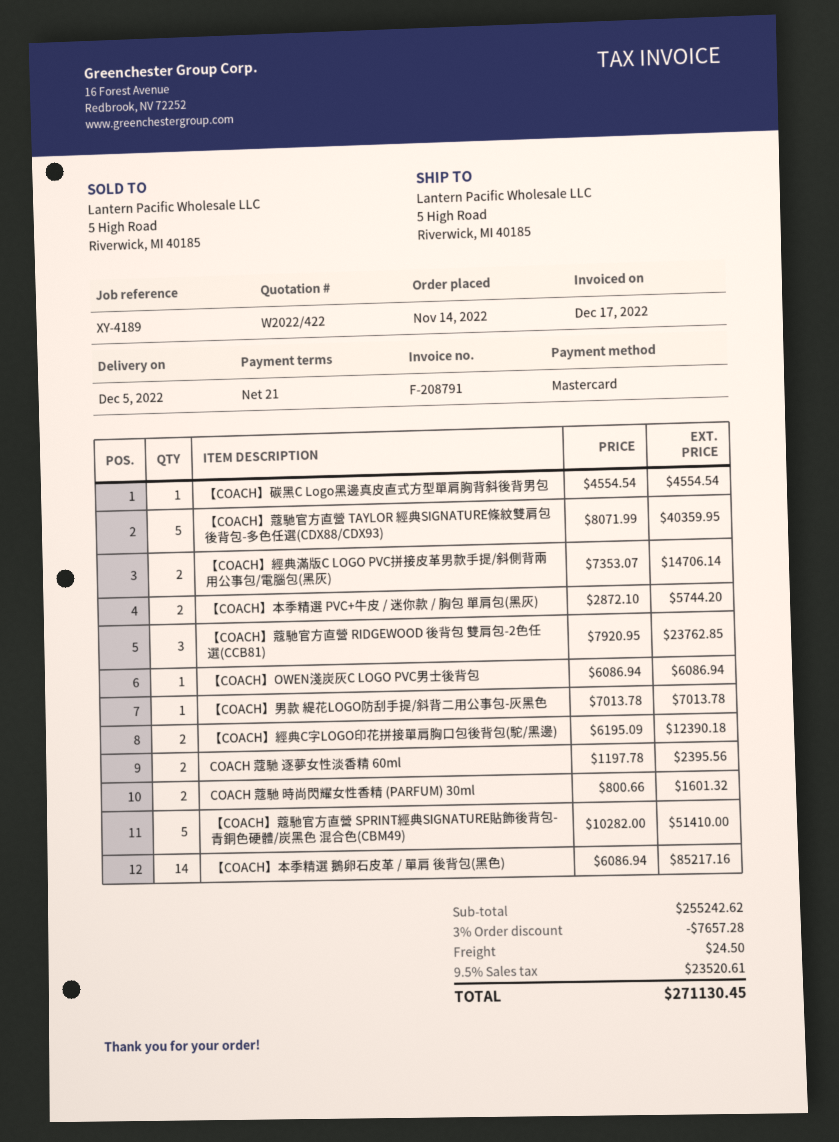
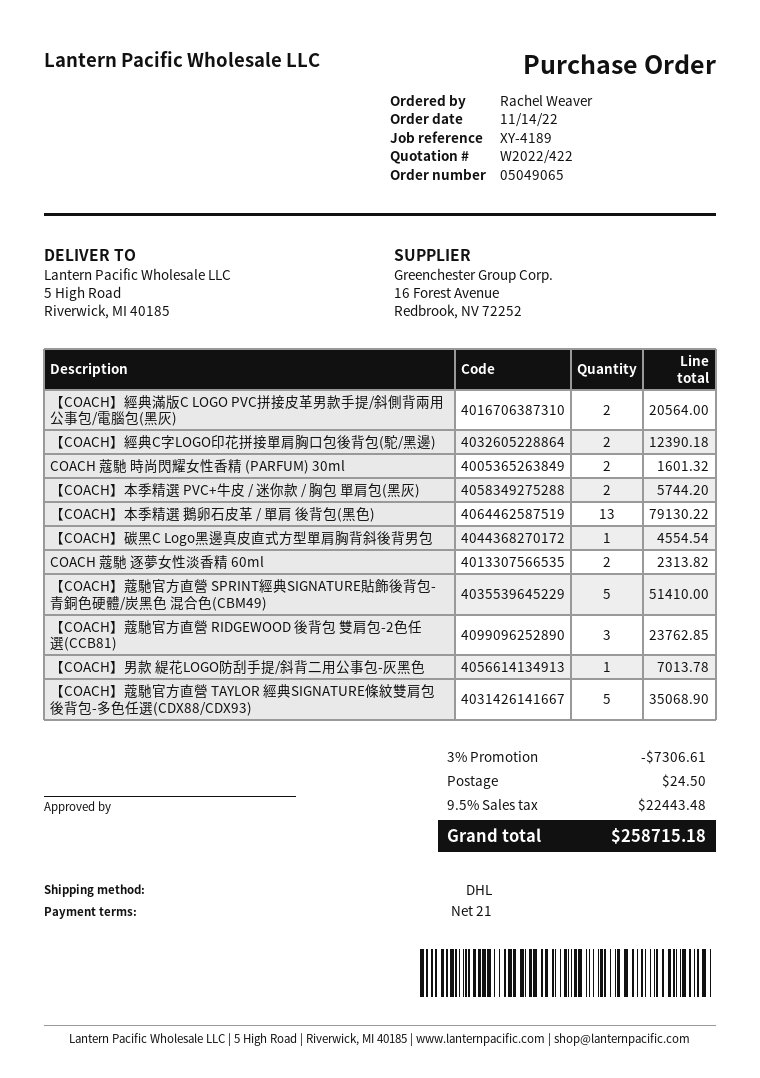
【COACH】蔻馳官方直營 TAYLOR 經典SIGNATURE條紋雙肩包 後背包-多色任選(CDX88/CDX93): 5 for 40359.95 -> 5 for 35068.90
【COACH】經典滿版C LOGO PVC拼接皮革男款手提/斜側背兩用公事包/電腦包(黑灰): 2 for 14706.14 -> 2 for 20564.00
【COACH】OWEN淺炭灰C LOGO PVC男士後背包: 1 for 6086.94 -> none
COACH 蔻馳 逐夢女性淡香精 60ml: 2 for 2395.56 -> 2 for 2313.82
【COACH】本季精選 鵝卵石皮革 / 單肩 後背包(黑色): 14 for 85217.16 -> 13 for 79130.22
discount: 3% = 7657.28 -> 3% = 7306.61
tax: 9.5% = 23520.61 -> 9.5% = 22443.48
total: 271130.45 -> 258715.18

